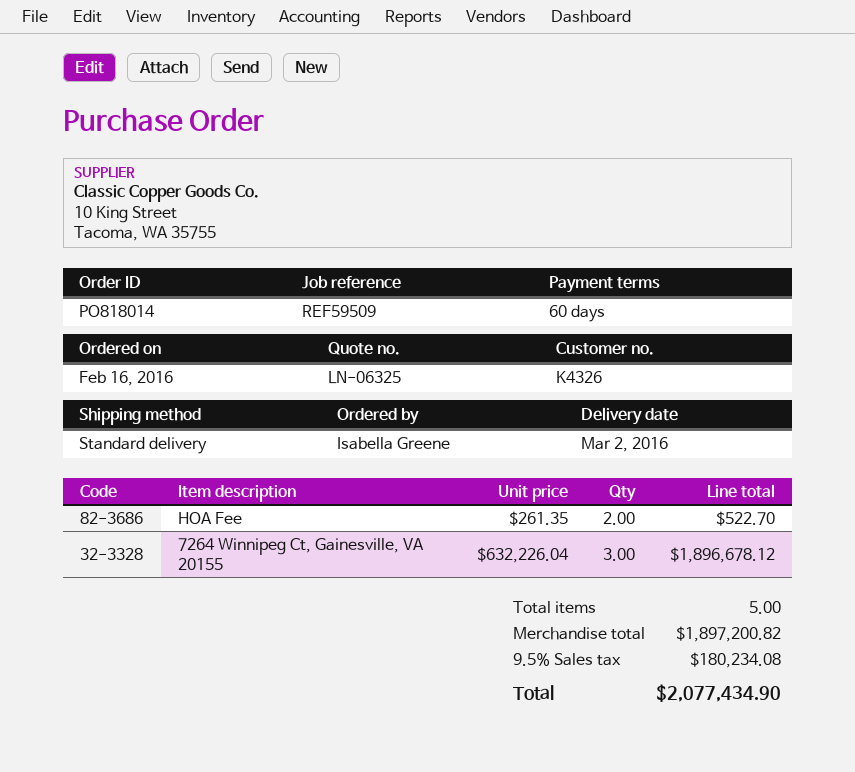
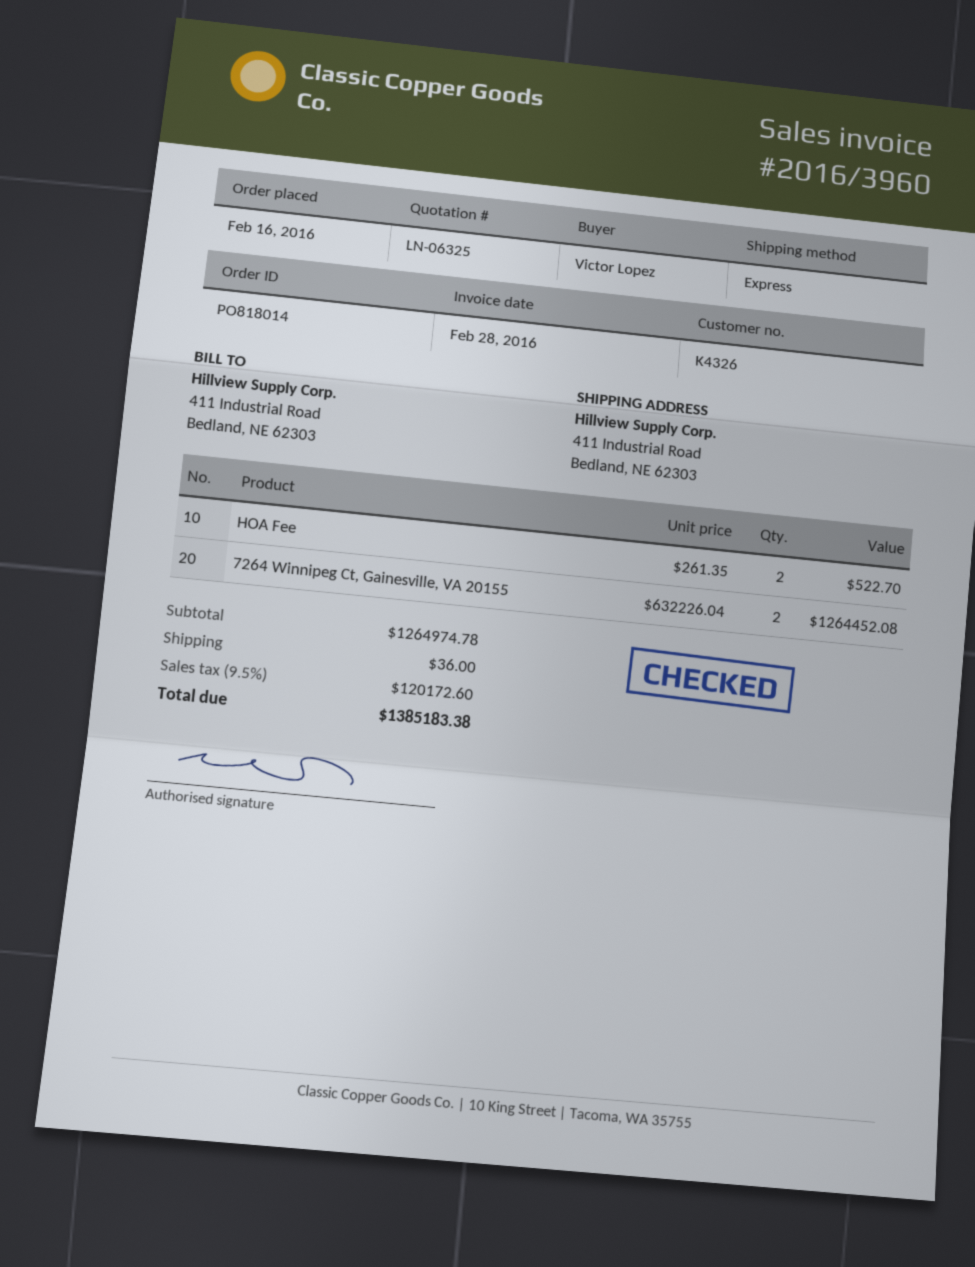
ordered by: Isabella Greene -> Victor Lopez
shipping method: standard -> express
7264 Winnipeg Ct, Gainesville, VA 20155: 3 x 632226.04 = 1896678.12 -> 2 x 632226.04 = 1264452.08
subtotal: 1897200.82 -> 1264974.78
shipping: none -> 36.00
tax: 9.5% = 180234.08 -> 9.5% = 120172.60
total: 2077434.90 -> 1385183.38

